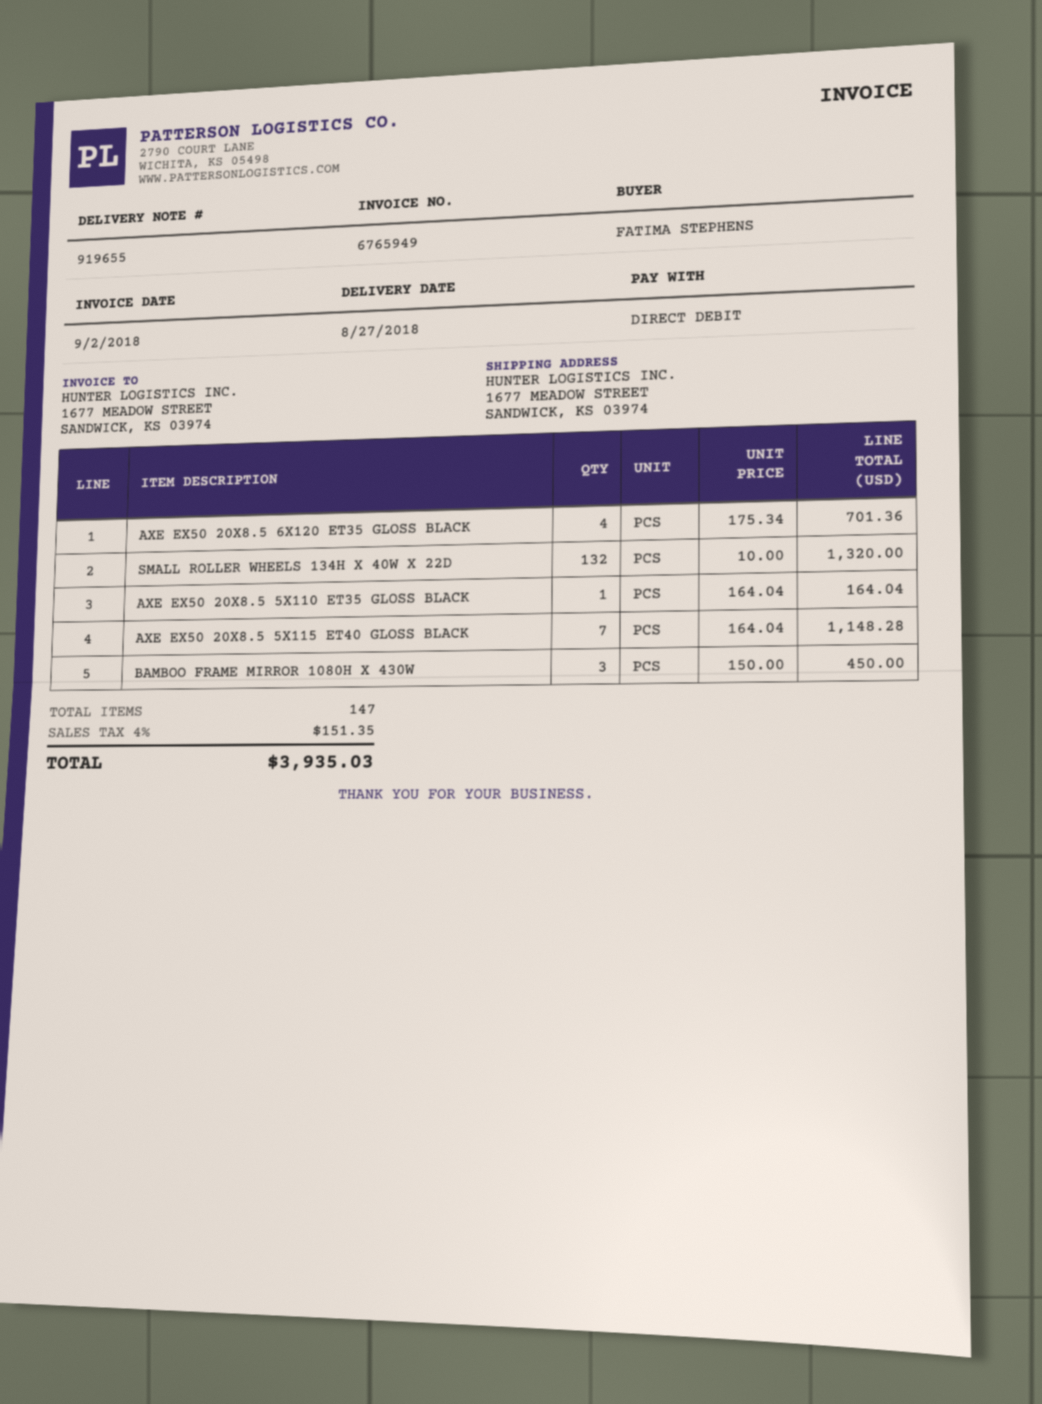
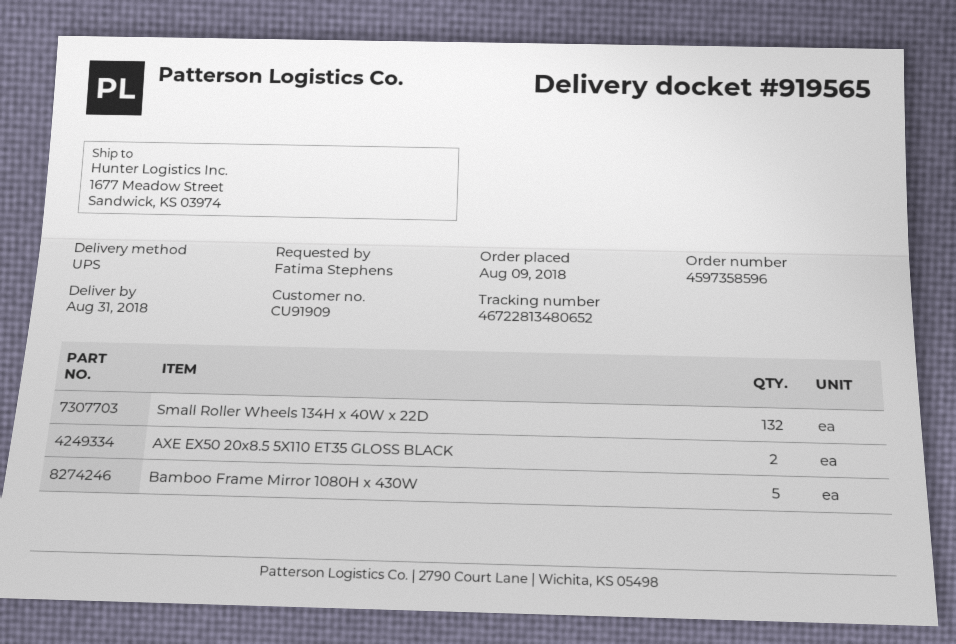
delivery note number: 919655 -> 919565
delivery date: 2018-08-27 -> 2018-08-31
AXE EX50 20X8.5 6X120 ET35 GLOSS BLACK: 4 -> none
AXE EX50 20X8.5 5X110 ET35 GLOSS BLACK: 1 -> 2
AXE EX50 20X8.5 5X115 ET40 GLOSS BLACK: 7 -> none
BAMBOO FRAME MIRROR 1080H X 430W: 3 -> 5

